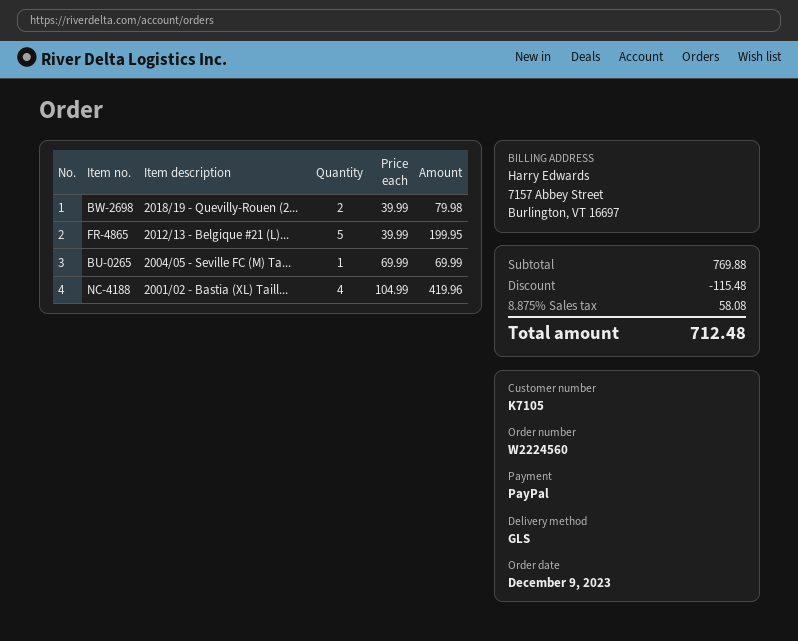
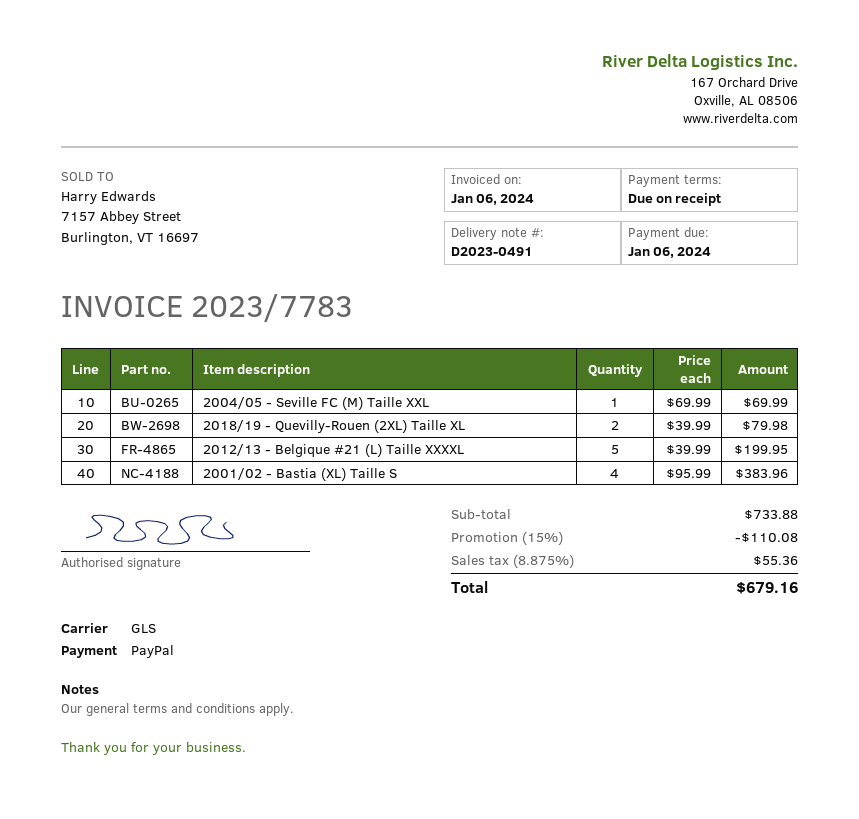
2001/02 - Bastia (XL) Taill...: 4 x 104.99 = 419.96 -> 4 x 95.99 = 383.96
subtotal: 769.88 -> 733.88
discount: 115.48 -> 110.08
tax: 8.875% = 58.08 -> 8.875% = 55.36
total: 712.48 -> 679.16

